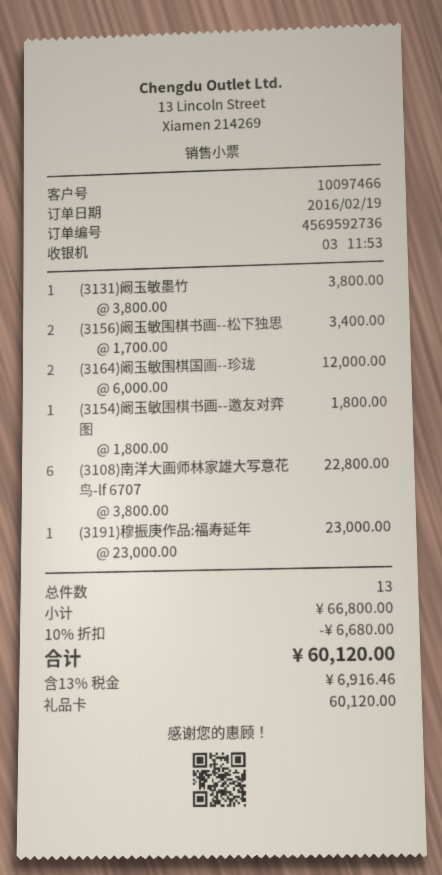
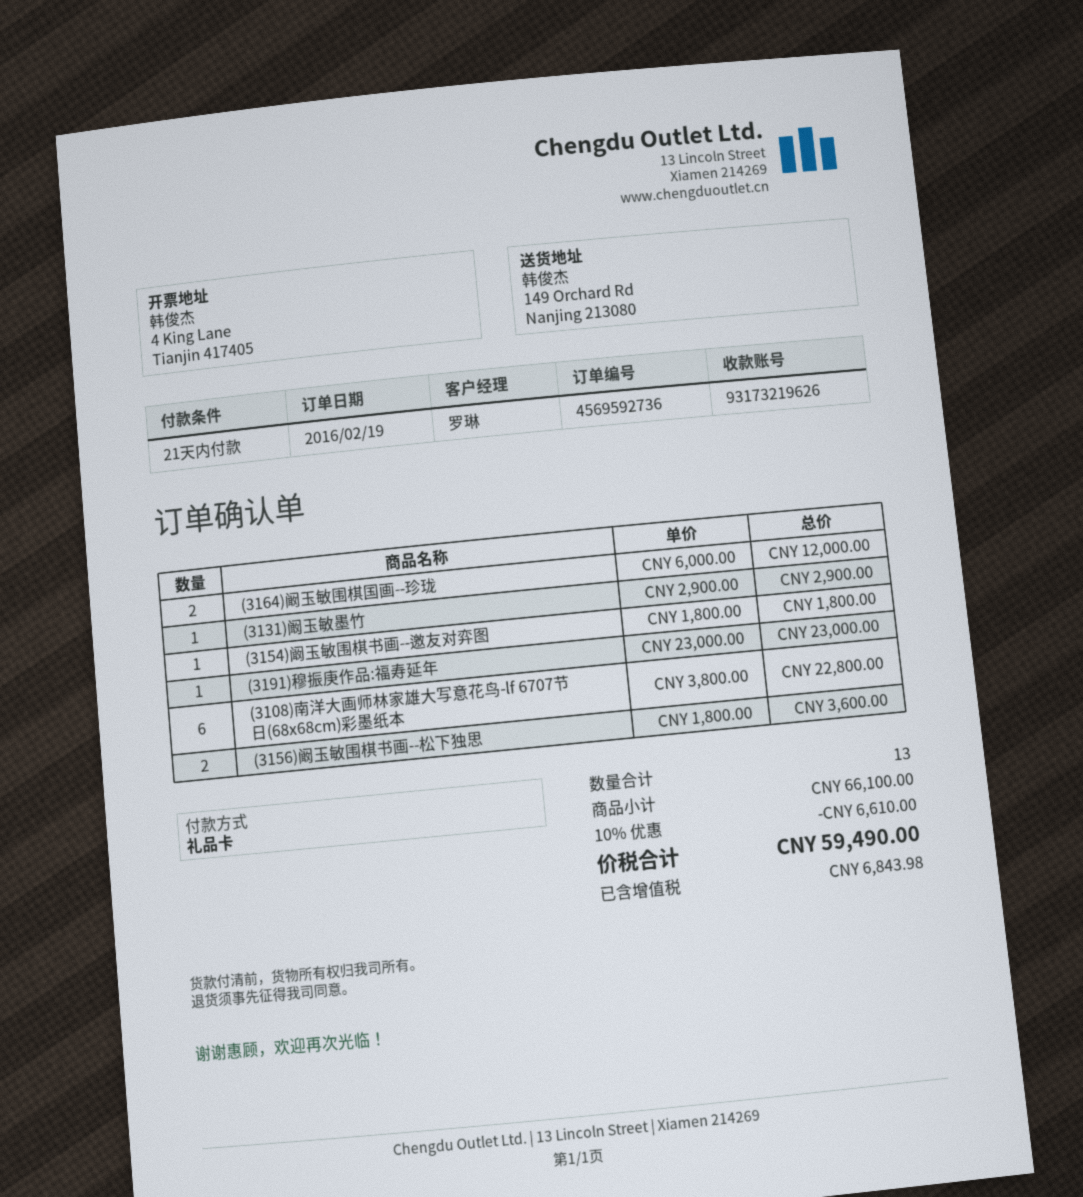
(3131)阚玉敏墨竹: 1 x 3800.00 = 3800.00 -> 1 x 2900.00 = 2900.00
(3156)阚玉敏围棋书画--松下独思: 2 x 1700.00 = 3400.00 -> 2 x 1800.00 = 3600.00
subtotal: 66800.00 -> 66100.00
discount: 10% = 6680.00 -> 10% = 6610.00
tax: 6916.46 -> 6843.98
total: 60120.00 -> 59490.00

